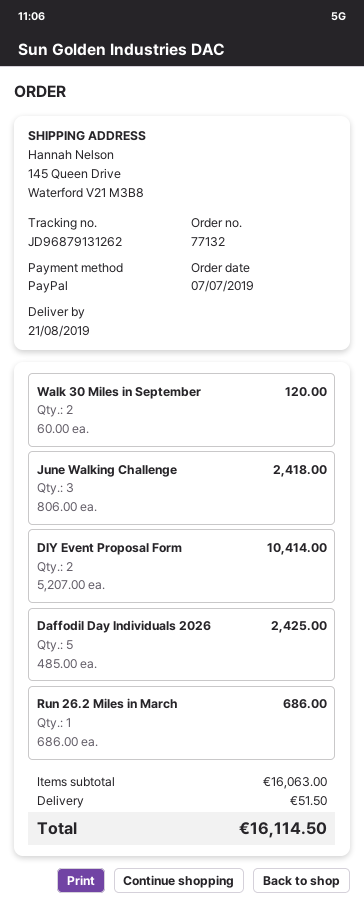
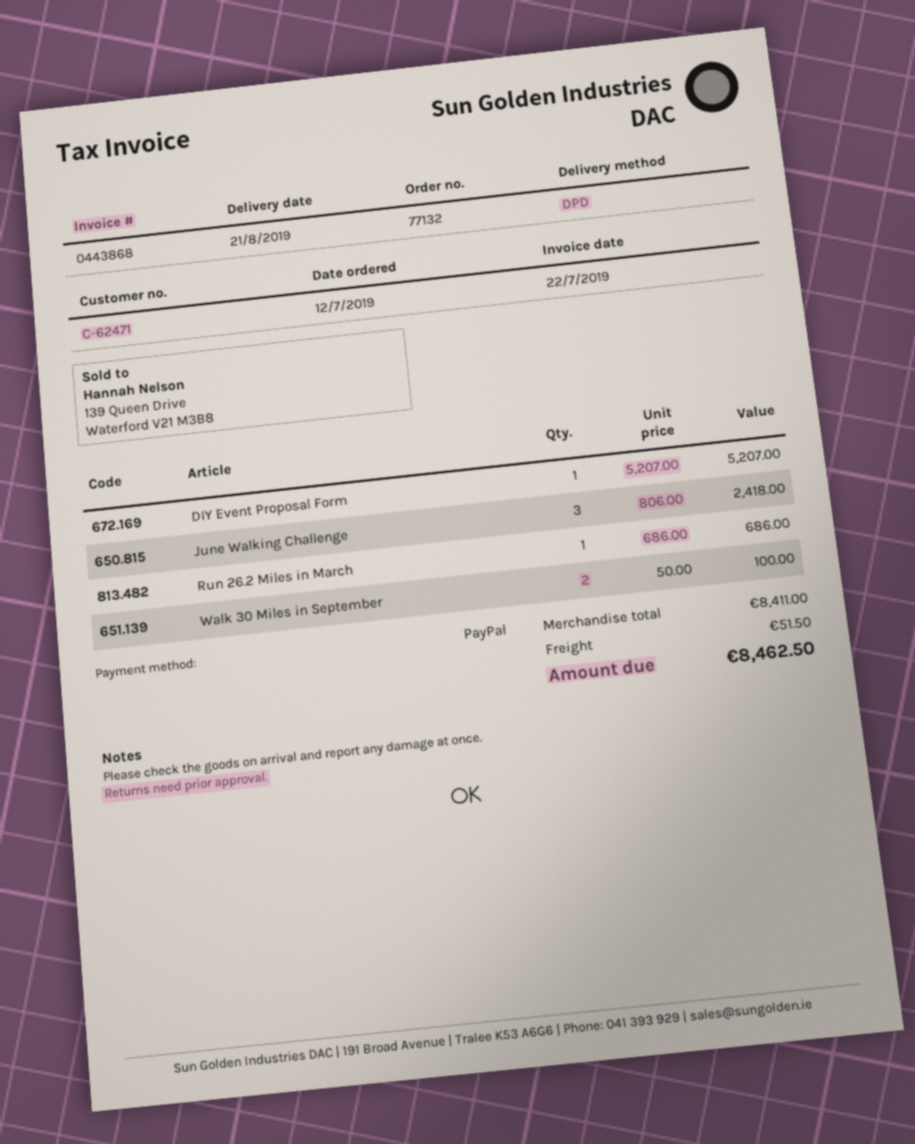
order date: 2019-07-07 -> 2019-07-12
Walk 30 Miles in September: 2 x 60.00 = 120.00 -> 2 x 50.00 = 100.00
DIY Event Proposal Form: 2 x 5207.00 = 10414.00 -> 1 x 5207.00 = 5207.00
Daffodil Day Individuals 2026: 5 x 485.00 = 2425.00 -> none
subtotal: 16063.00 -> 8411.00
total: 16114.50 -> 8462.50

